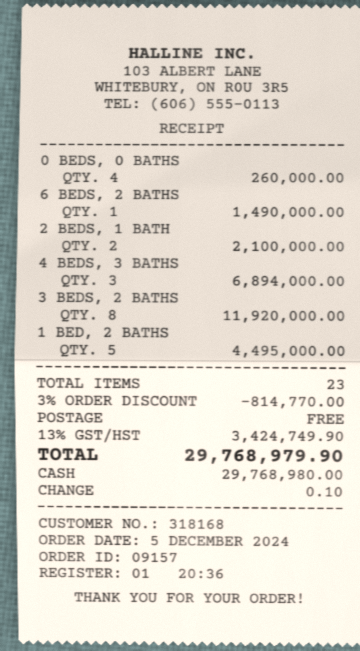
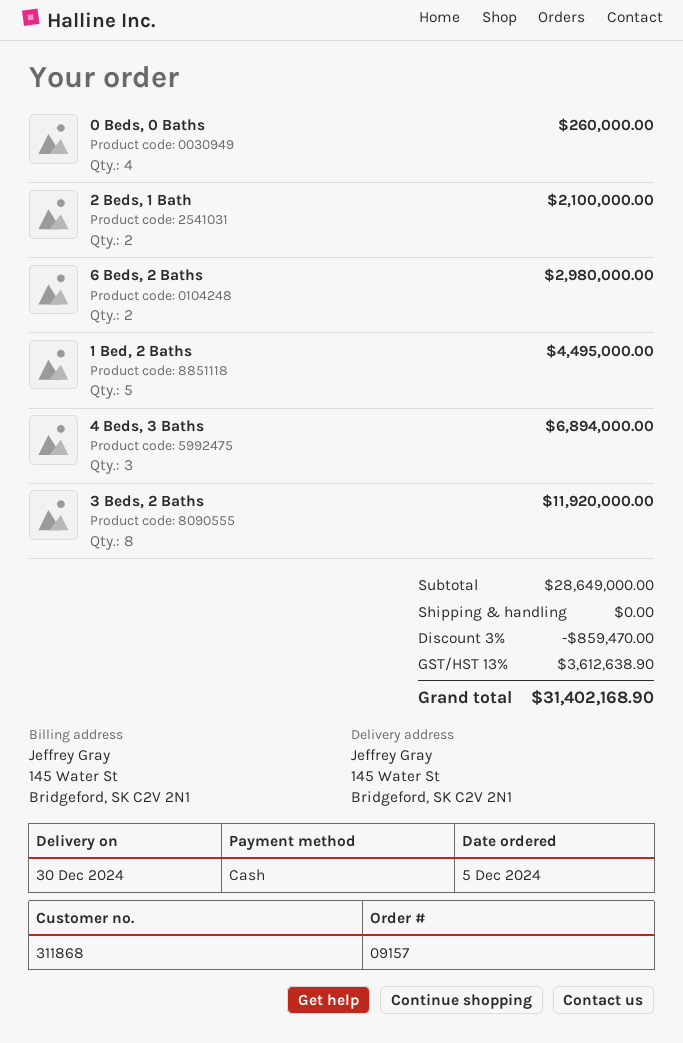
customer number: 318168 -> 311868
6 BEDS, 2 BATHS: 1 for 1490000.00 -> 2 for 2980000.00
discount: 3% = 814770.00 -> 3% = 859470.00
tax: 13% = 3424749.90 -> 13% = 3612638.90
total: 29768979.90 -> 31402168.90

